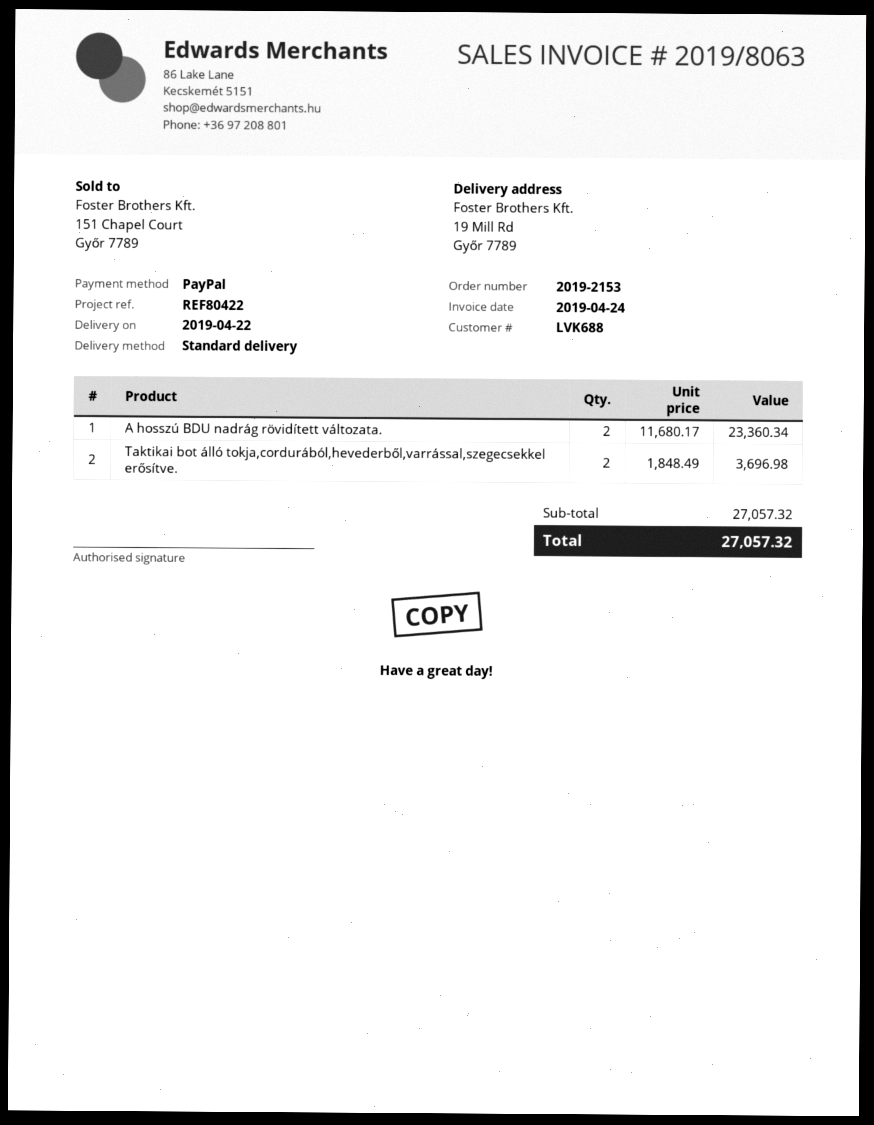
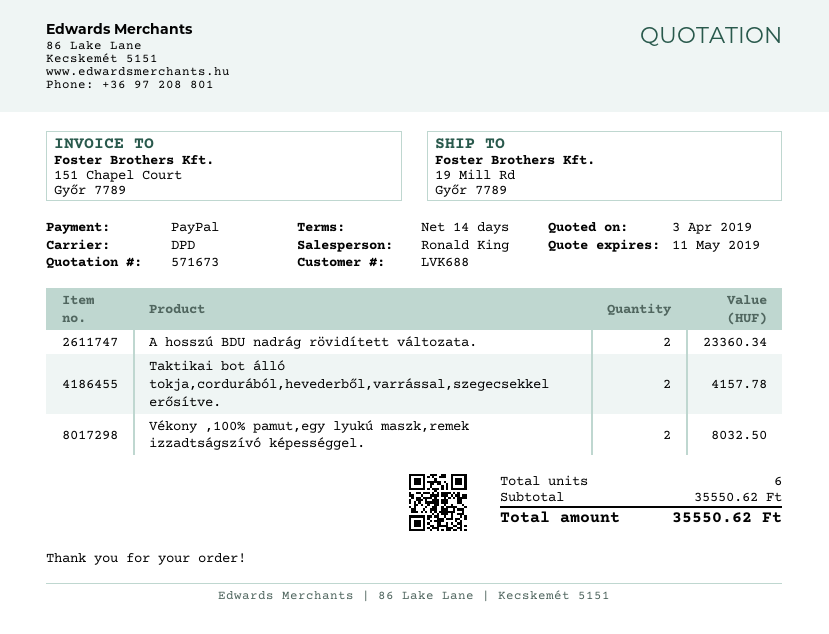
shipping method: standard -> DPD
Taktikai bot álló tokja,cordurából,hevederből,varrással,szegecsekkel erősítve.: 2 for 3696.98 -> 2 for 4157.78
Vékony ,100% pamut,egy lyukú maszk,remek izzadtságszívó képességgel.: none -> 2 for 8032.50
subtotal: 27057.32 -> 35550.62
total: 27057.32 -> 35550.62

